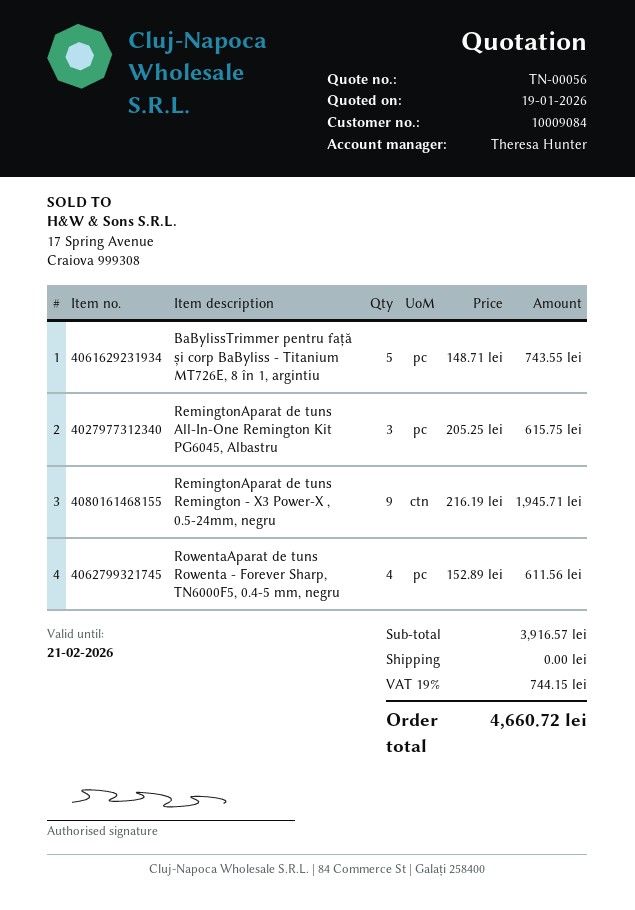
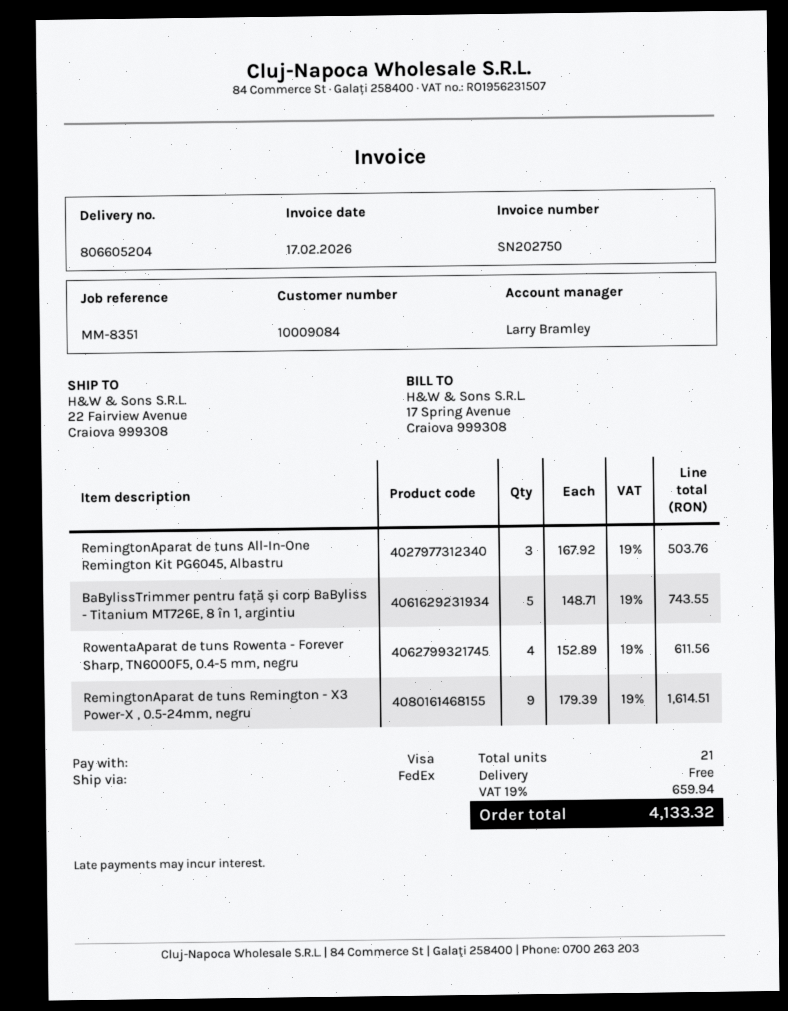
sales rep: Theresa Hunter -> Larry Bramley
RemingtonAparat de tuns All-In-One Remington Kit PG6045, Albastru: 3 x 205.25 = 615.75 -> 3 x 167.92 = 503.76
RemingtonAparat de tuns Remington - X3 Power-X , 0.5-24mm, negru: 9 x 216.19 = 1945.71 -> 9 x 179.39 = 1614.51
tax: 19% = 744.15 -> 19% = 659.94
total: 4660.72 -> 4133.32

